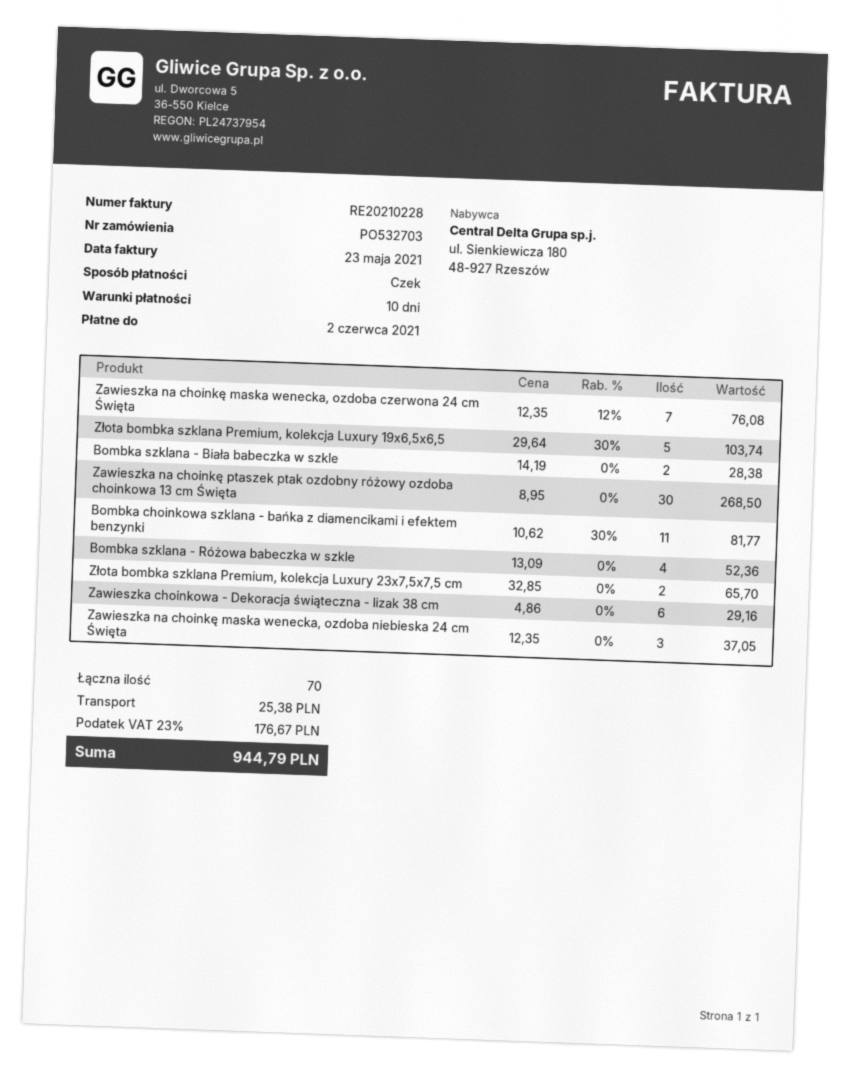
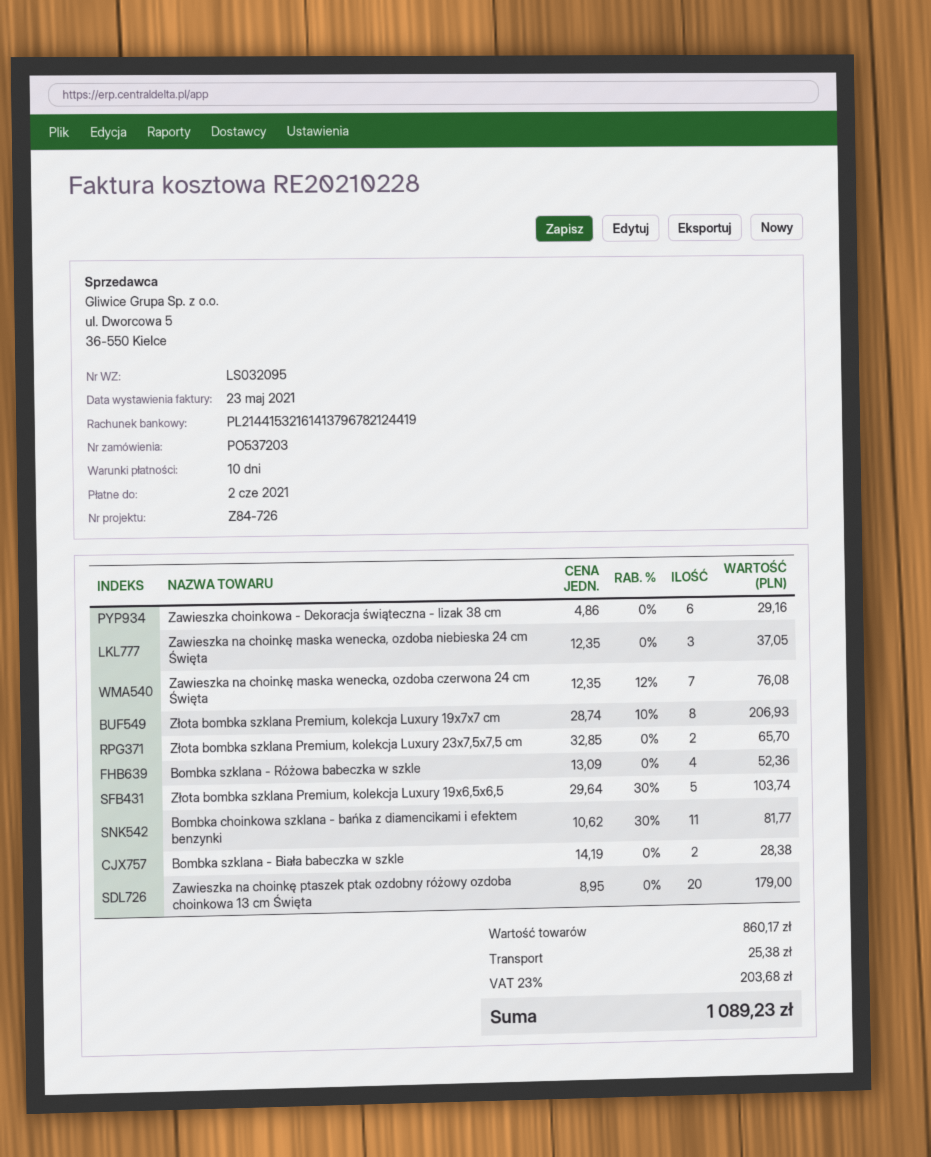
order number: PO532703 -> PO537203
Zawieszka na choinkę ptaszek ptak ozdobny różowy ozdoba choinkowa 13 cm Święta: 30 x 8.95 = 268.50 -> 20 x 8.95 = 179.00
Złota bombka szklana Premium, kolekcja Luxury 19x7x7 cm: none -> 8 x 28.74 - 10% = 206.93
tax: 23% = 176.67 -> 23% = 203.68
total: 944.79 -> 1089.23

